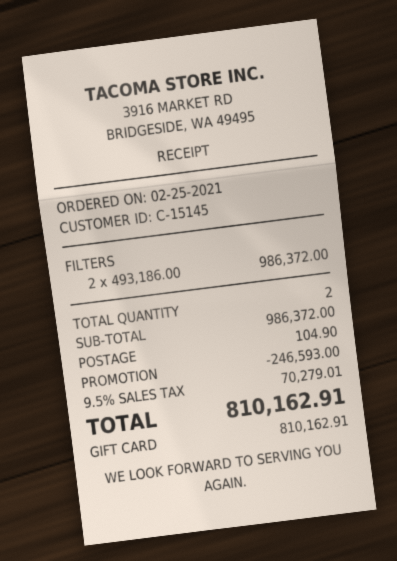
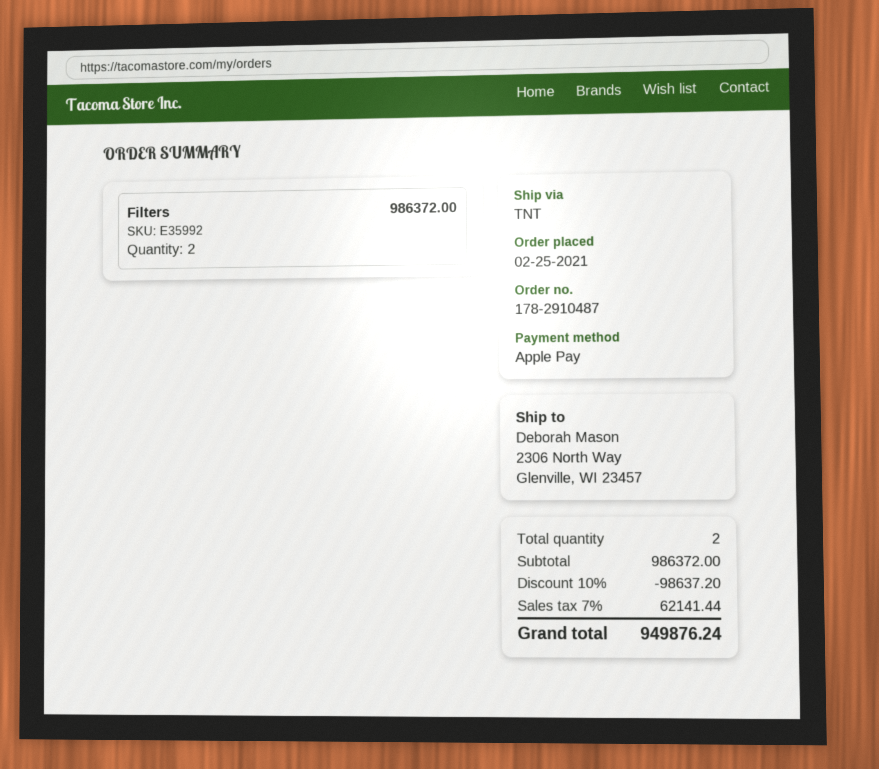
payment method: gift card -> Apple Pay
discount: 246593.00 -> 98637.20
shipping: 104.90 -> none
tax: 9.5% = 70279.01 -> 7% = 62141.44
total: 810162.91 -> 949876.24

